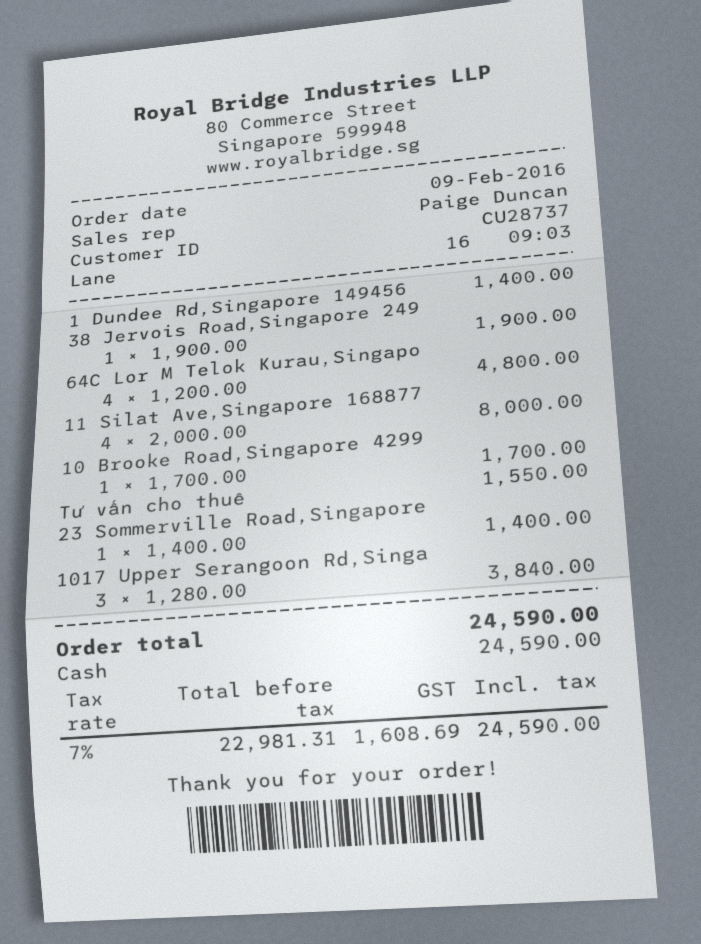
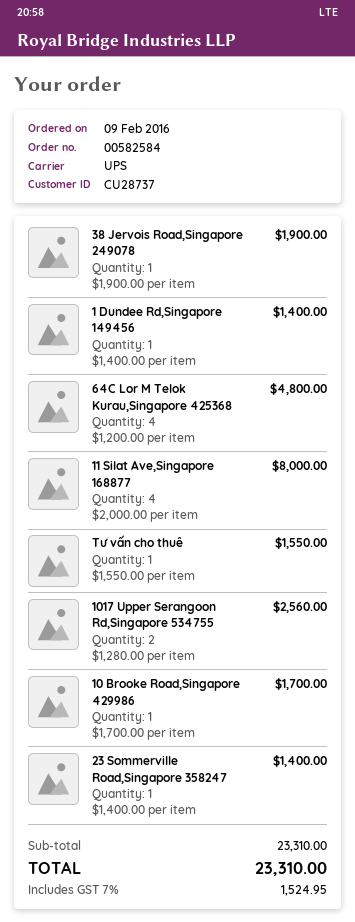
1017 Upper Serangoon Rd,Singa: 3 x 1280.00 = 3840.00 -> 2 x 1280.00 = 2560.00
tax: 7% = 1608.69 -> 7% = 1524.95
total: 24590.00 -> 23310.00

